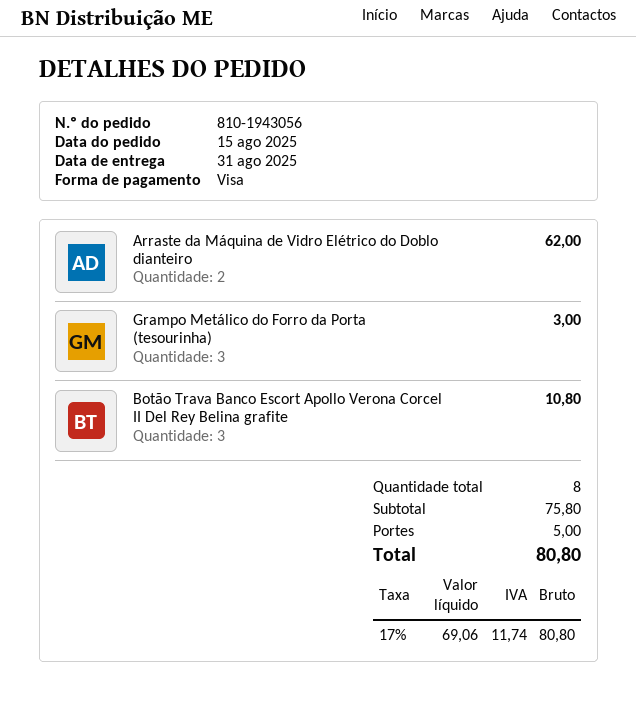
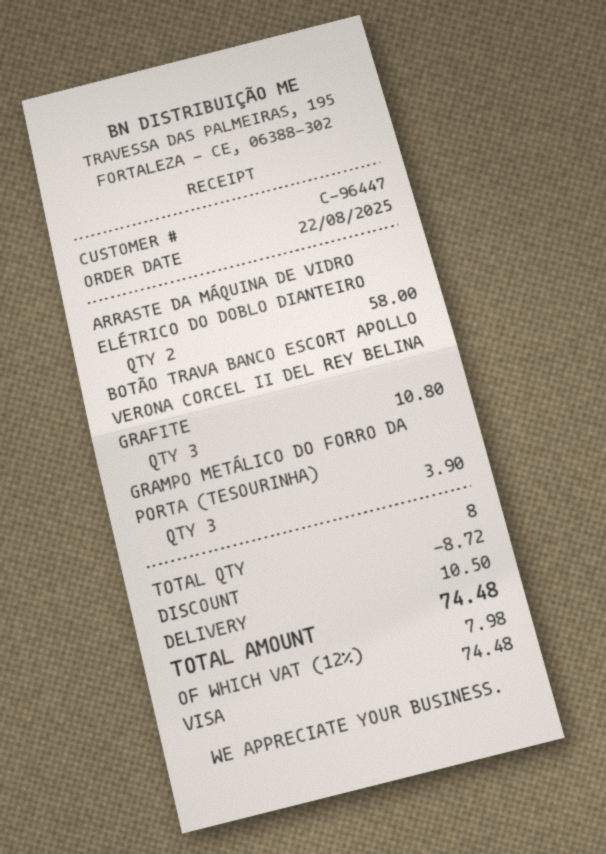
order date: 2025-08-15 -> 2025-08-22
Arraste da Máquina de Vidro Elétrico do Doblo dianteiro: 2 for 62.00 -> 2 for 58.00
Grampo Metálico do Forro da Porta (tesourinha): 3 for 3.00 -> 3 for 3.90
discount: none -> 8.72
shipping: 5.00 -> 10.50
tax: 17% = 11.74 -> 12% = 7.98
total: 80.80 -> 74.48

